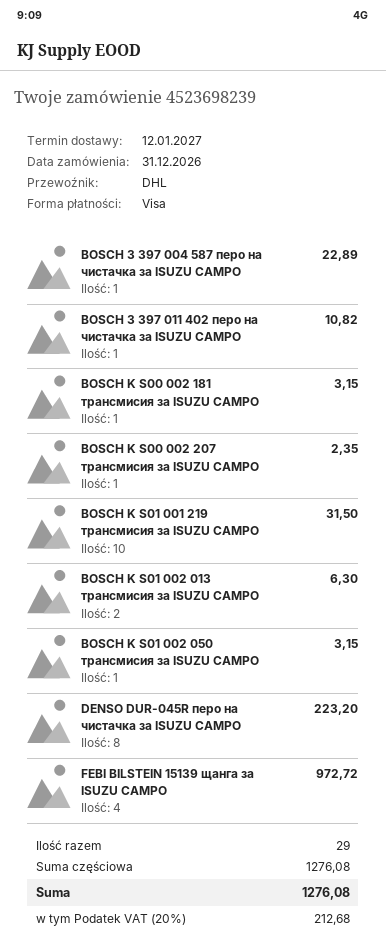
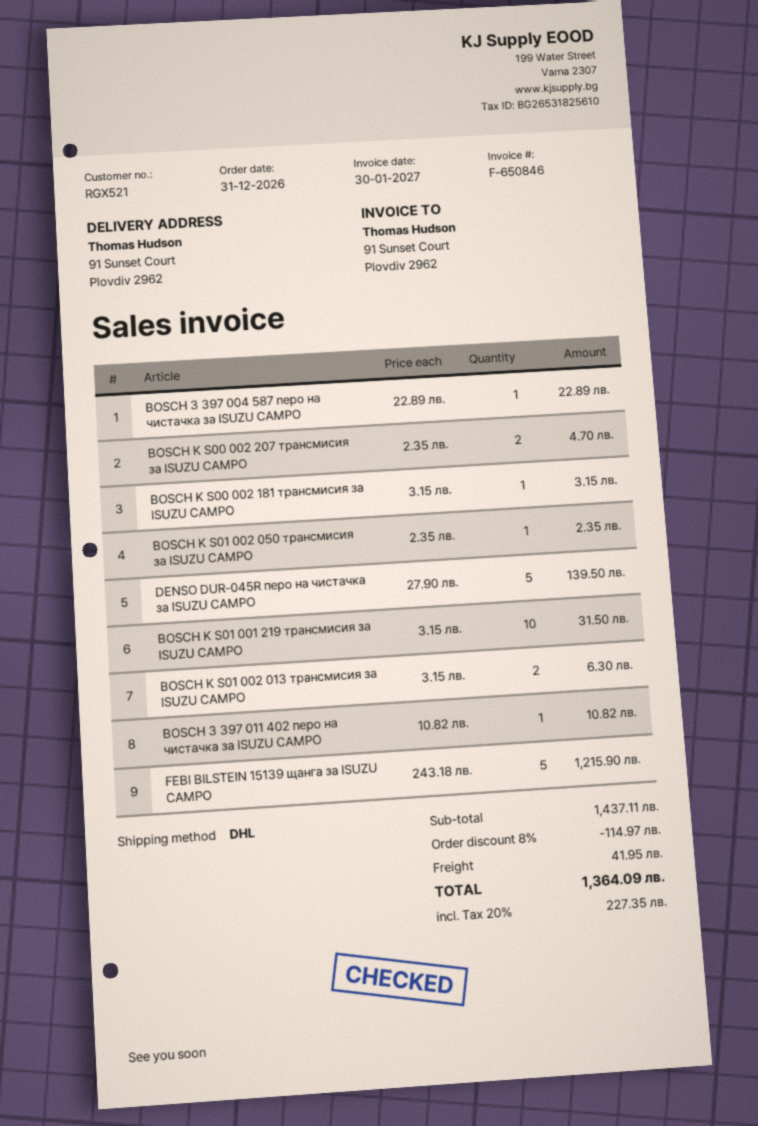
BOSCH K S00 002 207 трансмисия за ISUZU CAMPO: 1 for 2.35 -> 2 for 4.70
BOSCH K S01 002 050 трансмисия за ISUZU CAMPO: 1 for 3.15 -> 1 for 2.35
DENSO DUR-045R перо на чистачка за ISUZU CAMPO: 8 for 223.20 -> 5 for 139.50
FEBI BILSTEIN 15139 щанга за ISUZU CAMPO: 4 for 972.72 -> 5 for 1215.90
subtotal: 1276.08 -> 1437.11
discount: none -> 8% = 114.97
shipping: none -> 41.95
tax: 20% = 212.68 -> 20% = 227.35
total: 1276.08 -> 1364.09

